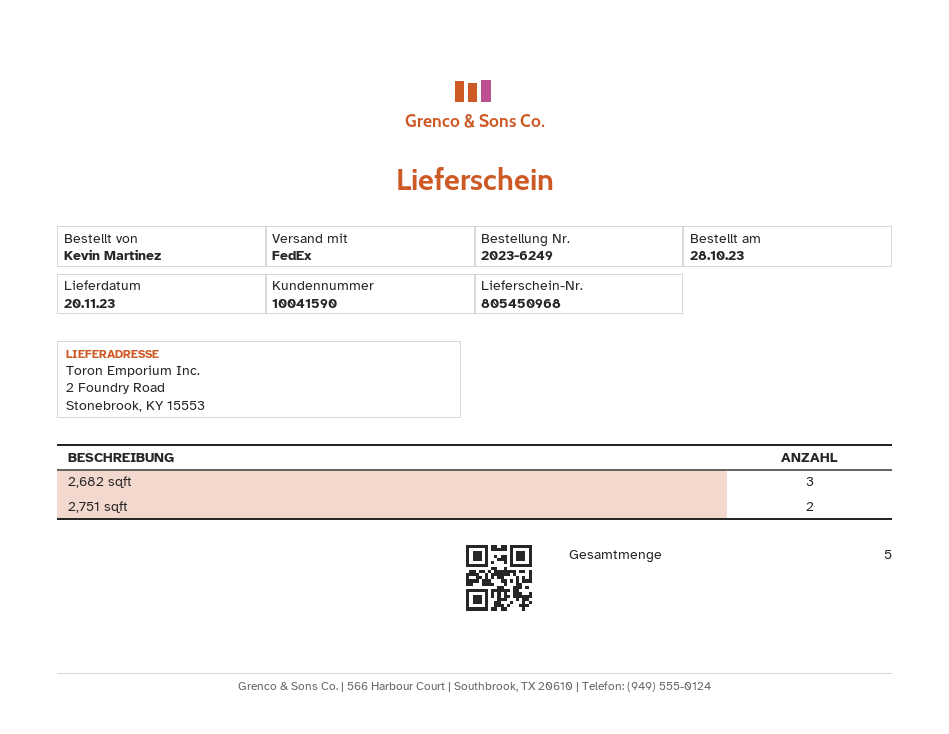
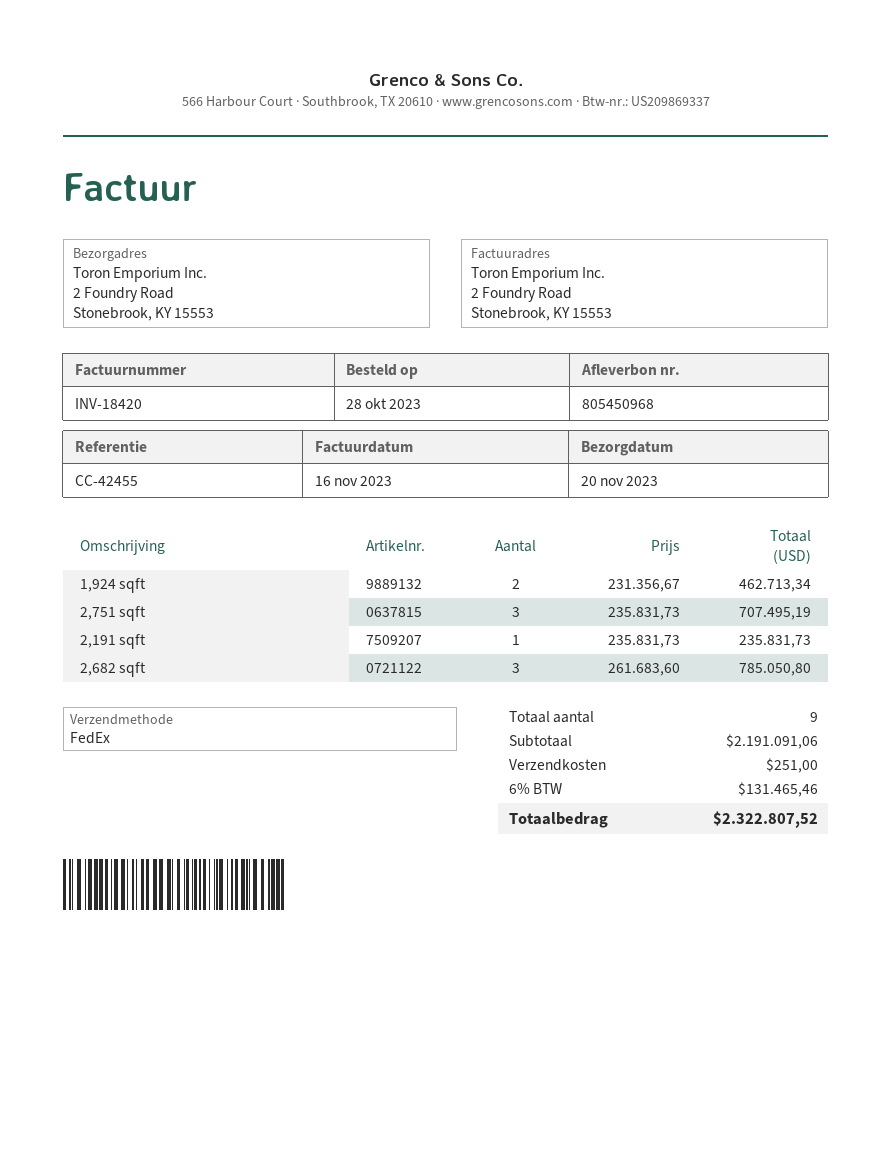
2,751 sqft: 2 -> 3
1,924 sqft: none -> 2
2,191 sqft: none -> 1
total quantity: 5 -> 9

